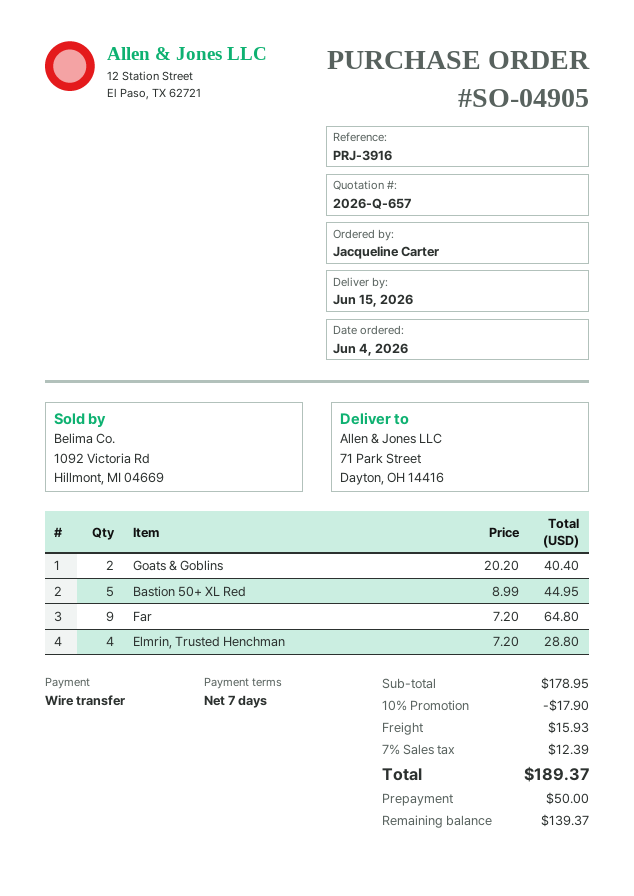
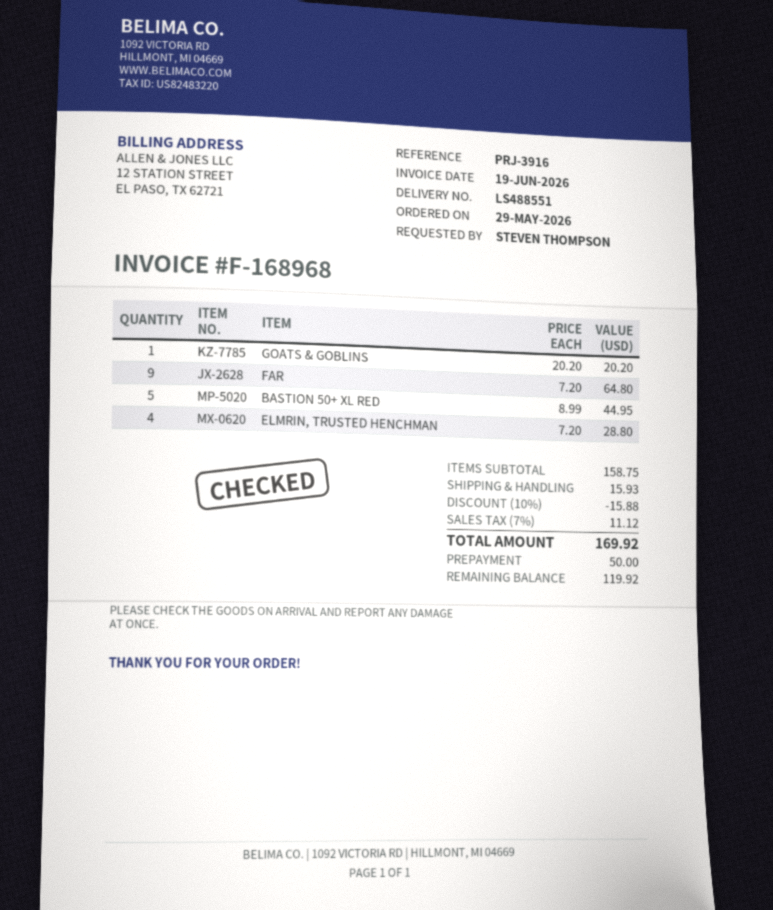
order date: 2026-06-04 -> 2026-05-29
ordered by: Jacqueline Carter -> STEVEN THOMPSON
Goats & Goblins: 2 x 20.20 = 40.40 -> 1 x 20.20 = 20.20
subtotal: 178.95 -> 158.75
discount: 10% = 17.90 -> 10% = 15.88
tax: 7% = 12.39 -> 7% = 11.12
total: 189.37 -> 169.92
balance: 139.37 -> 119.92

